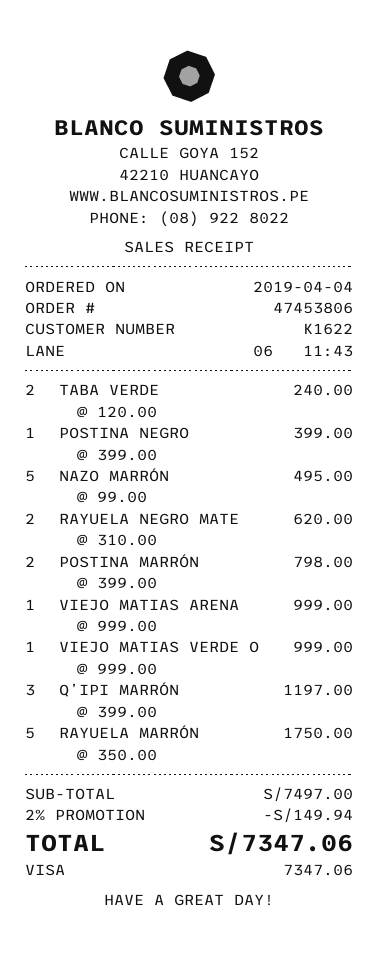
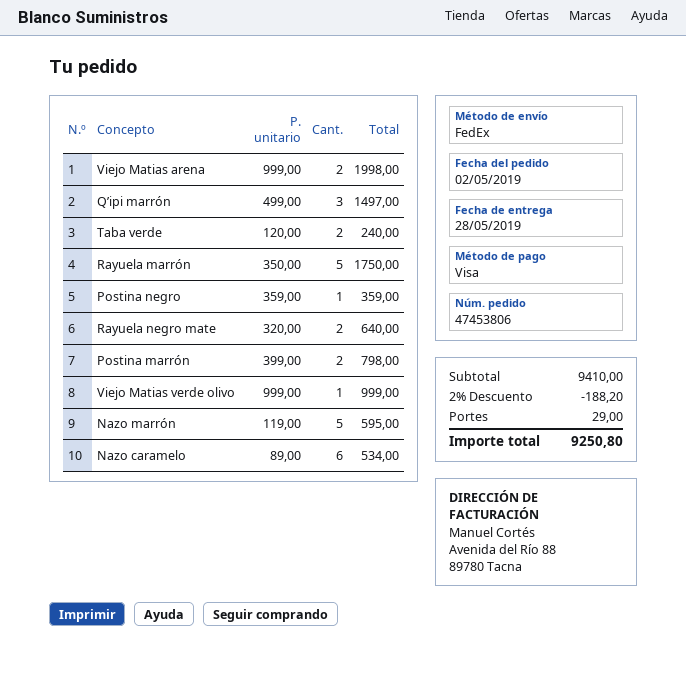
order date: 2019-04-04 -> 2019-05-02
POSTINA NEGRO: 1 x 399.00 = 399.00 -> 1 x 359.00 = 359.00
NAZO MARRÓN: 5 x 99.00 = 495.00 -> 5 x 119.00 = 595.00
RAYUELA NEGRO MATE: 2 x 310.00 = 620.00 -> 2 x 320.00 = 640.00
VIEJO MATIAS ARENA: 1 x 999.00 = 999.00 -> 2 x 999.00 = 1998.00
Q’IPI MARRÓN: 3 x 399.00 = 1197.00 -> 3 x 499.00 = 1497.00
Nazo caramelo: none -> 6 x 89.00 = 534.00
subtotal: 7497.00 -> 9410.00
discount: 2% = 149.94 -> 2% = 188.20
shipping: none -> 29.00
total: 7347.06 -> 9250.80

